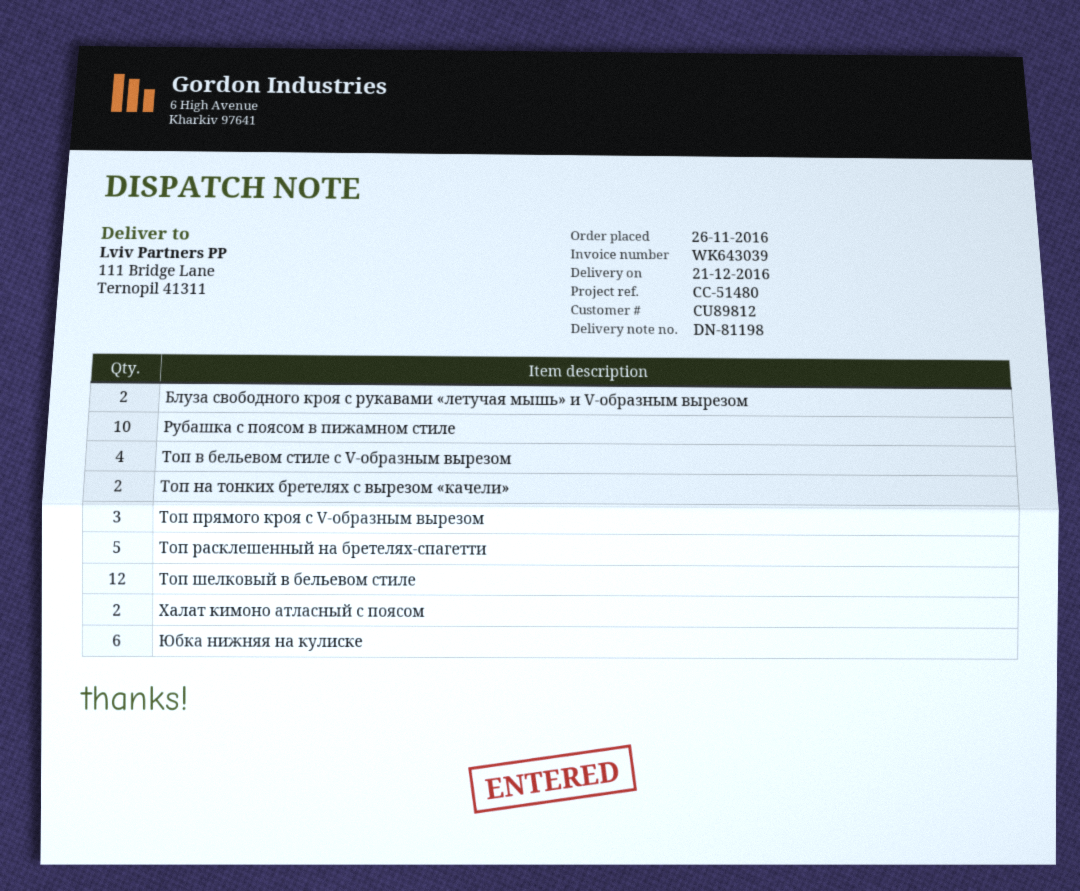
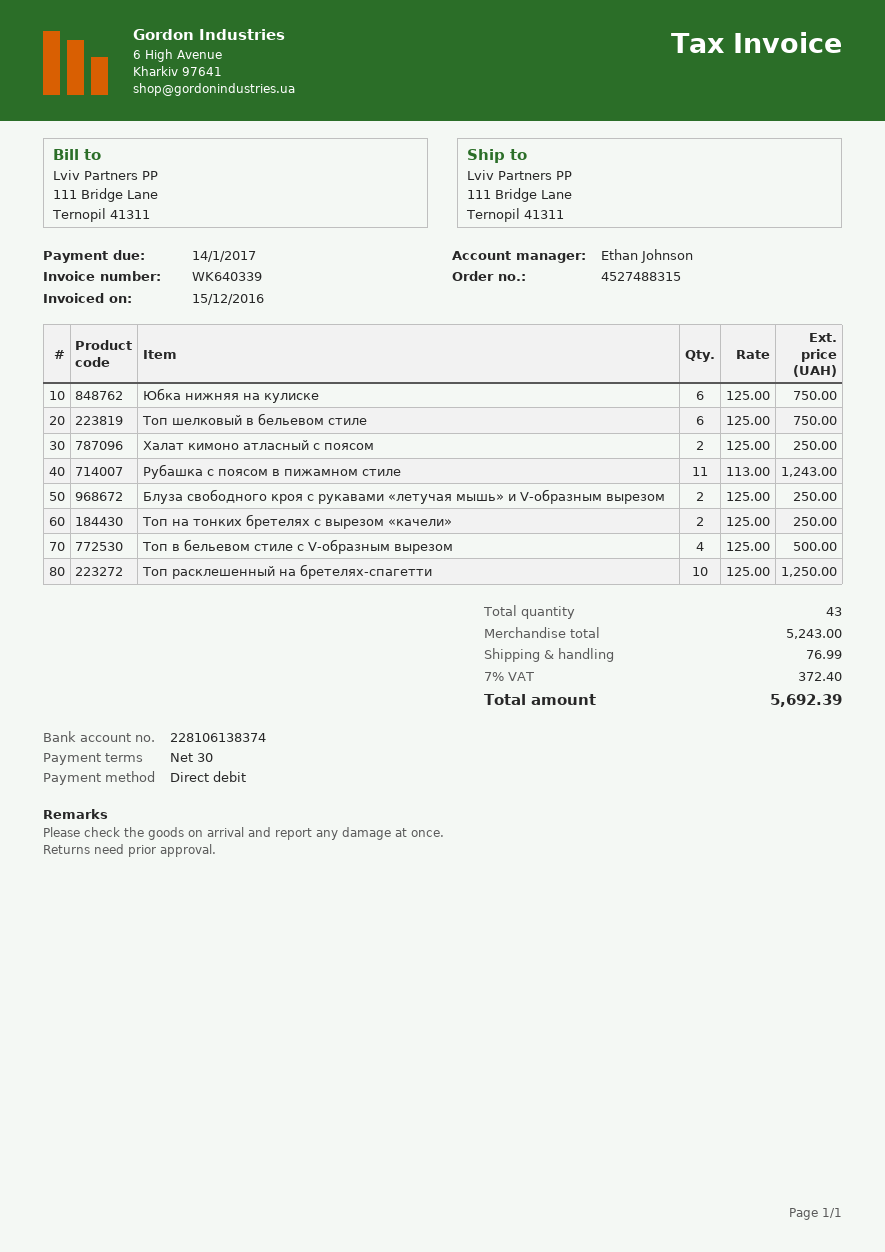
invoice number: WK643039 -> WK640339
Рубашка с поясом в пижамном стиле: 10 -> 11
Топ прямого кроя с V-образным вырезом: 3 -> none
Топ расклешенный на бретелях-спагетти: 5 -> 10
Топ шелковый в бельевом стиле: 12 -> 6

